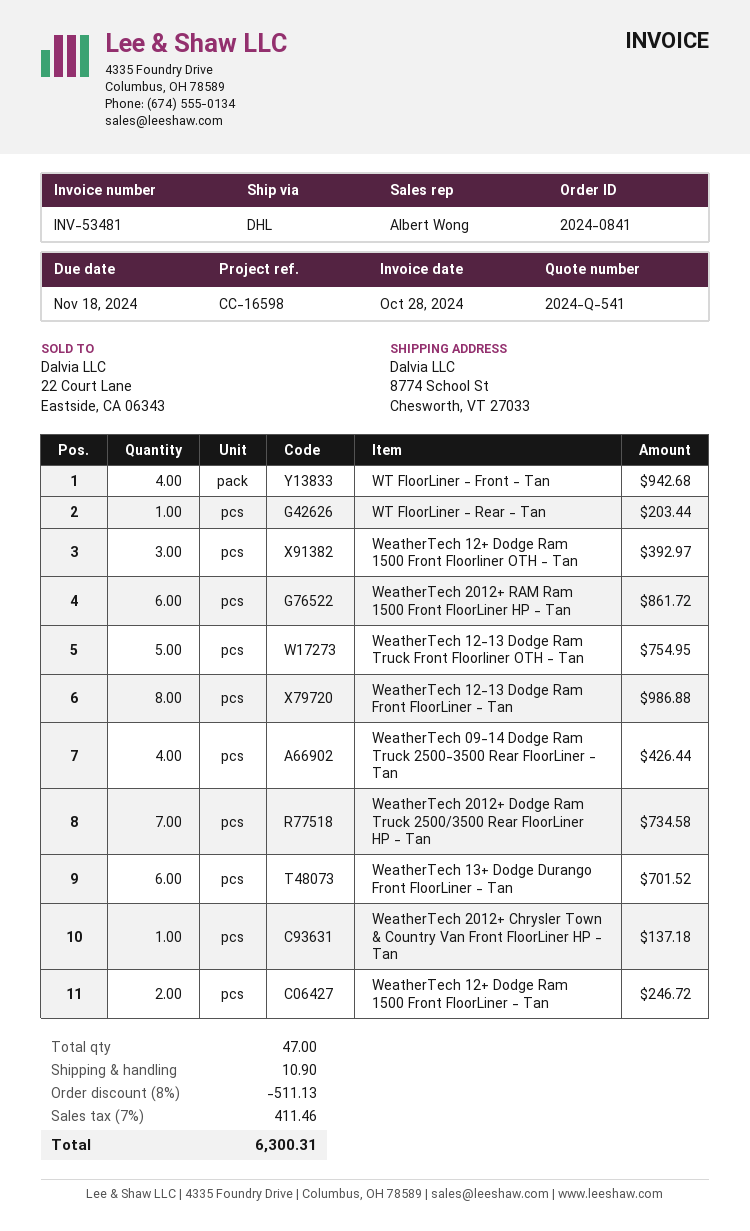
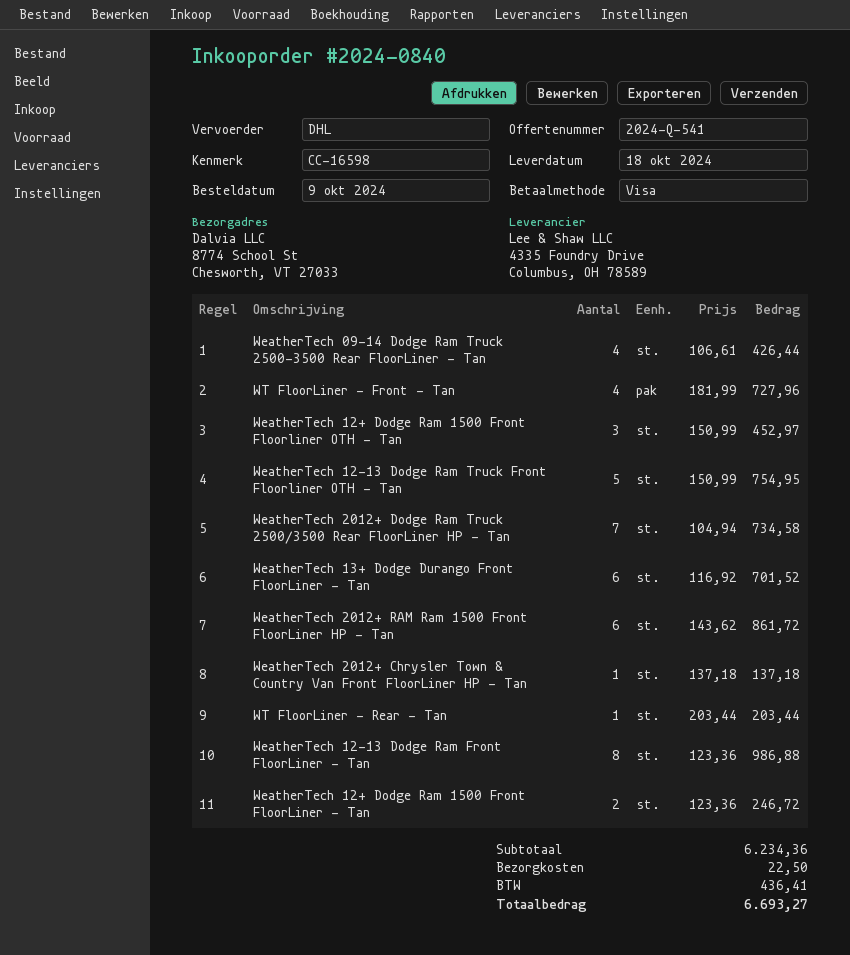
order number: 2024-0841 -> 2024-0840
WT FloorLiner - Front - Tan: 4 for 942.68 -> 4 for 727.96
WeatherTech 12+ Dodge Ram 1500 Front Floorliner OTH - Tan: 3 for 392.97 -> 3 for 452.97
discount: 8% = 511.13 -> none
shipping: 10.90 -> 22.50
tax: 411.46 -> 436.41
total: 6300.31 -> 6693.27

